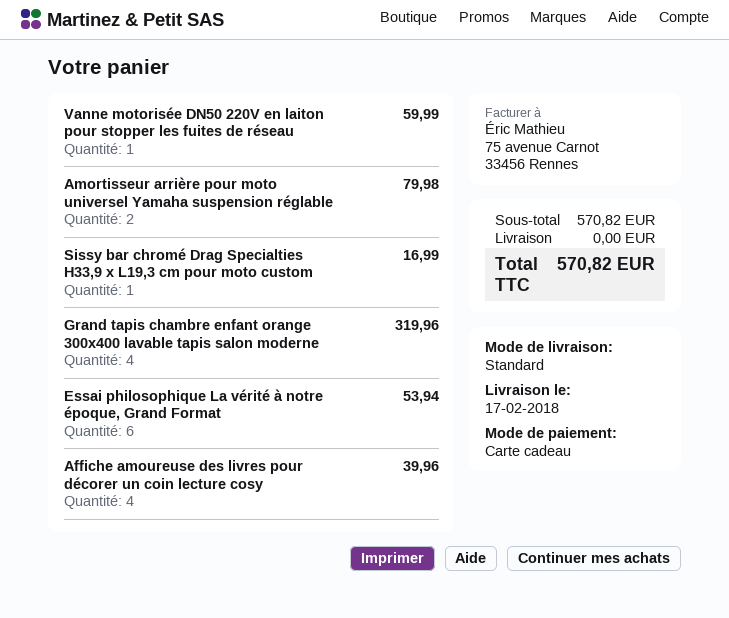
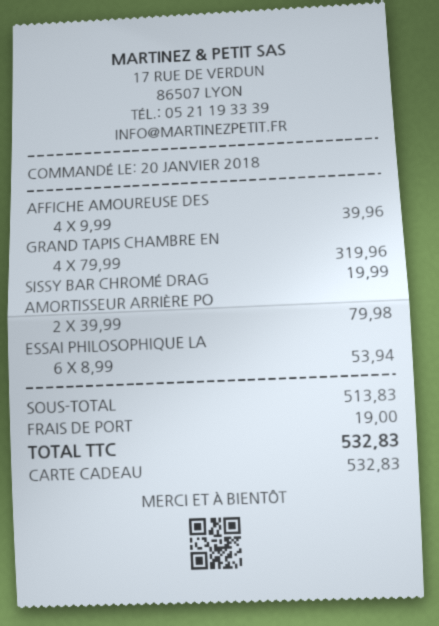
Vanne motorisée DN50 220V en laiton pour stopper les fuites de réseau: 1 for 59.99 -> none
Sissy bar chromé Drag Specialties H33,9 x L19,3 cm pour moto custom: 1 for 16.99 -> 1 for 19.99
subtotal: 570.82 -> 513.83
shipping: 0.00 -> 19.00
total: 570.82 -> 532.83

